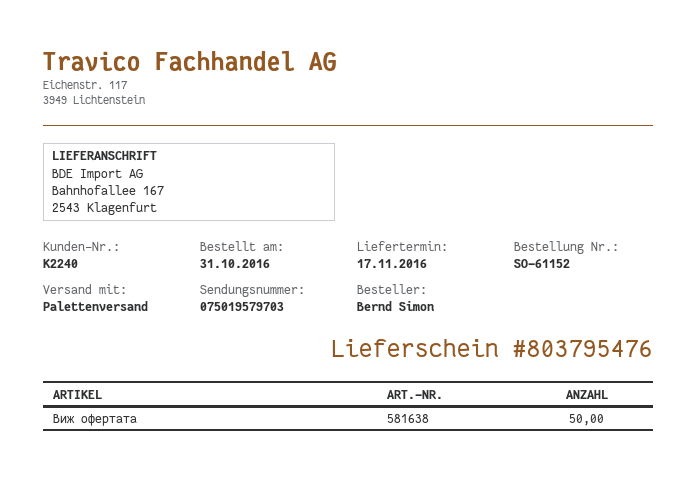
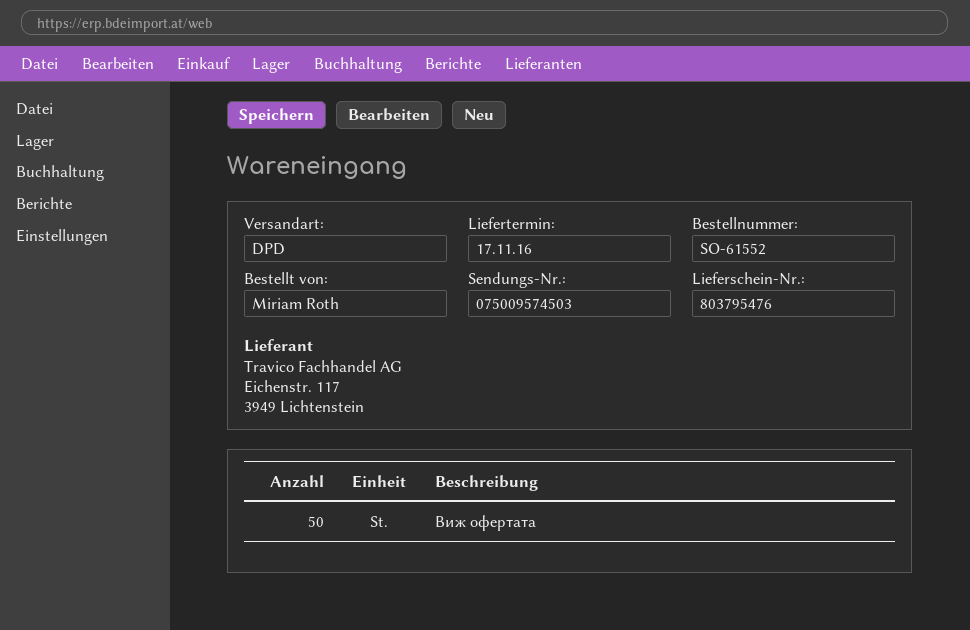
order number: SO-61152 -> SO-61552
ordered by: Bernd Simon -> Miriam Roth
shipping method: pallet freight -> DPD
tracking number: 075019579703 -> 075009574503

